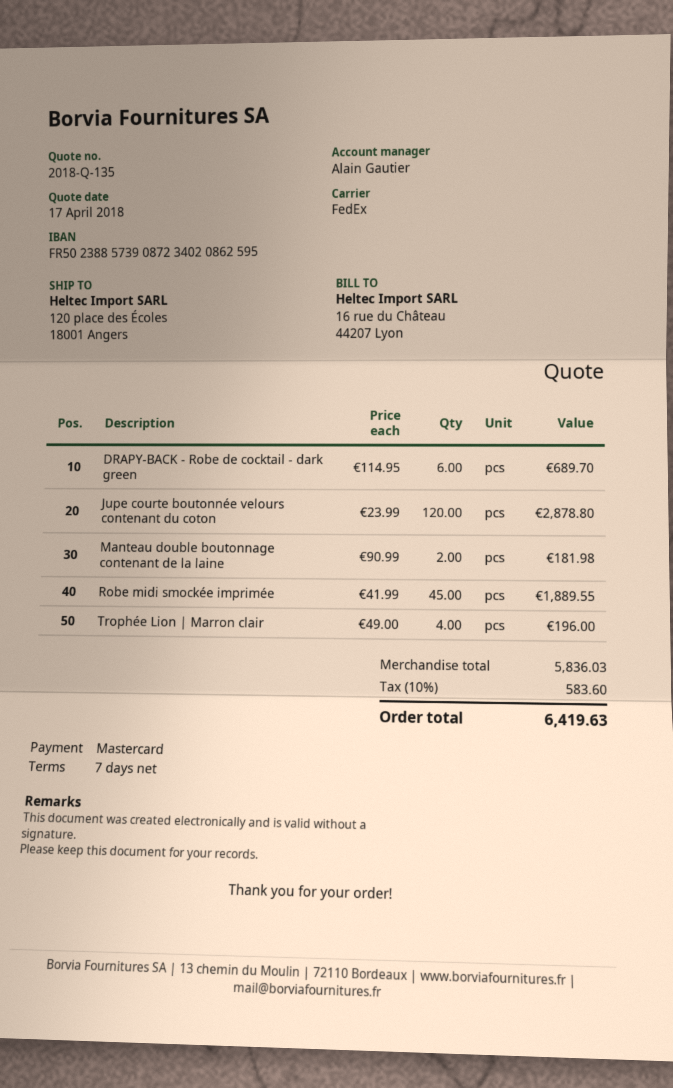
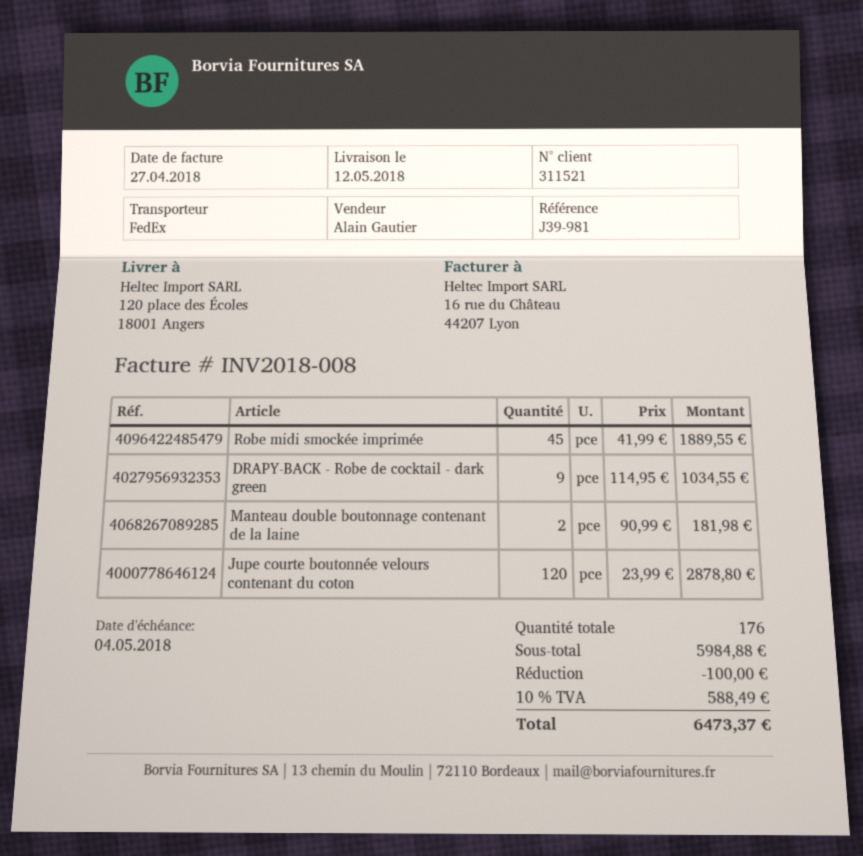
DRAPY-BACK - Robe de cocktail - dark green: 6 x 114.95 = 689.70 -> 9 x 114.95 = 1034.55
Trophée Lion | Marron clair: 4 x 49.00 = 196.00 -> none
subtotal: 5836.03 -> 5984.88
discount: none -> 100.00
tax: 10% = 583.60 -> 10% = 588.49
total: 6419.63 -> 6473.37

